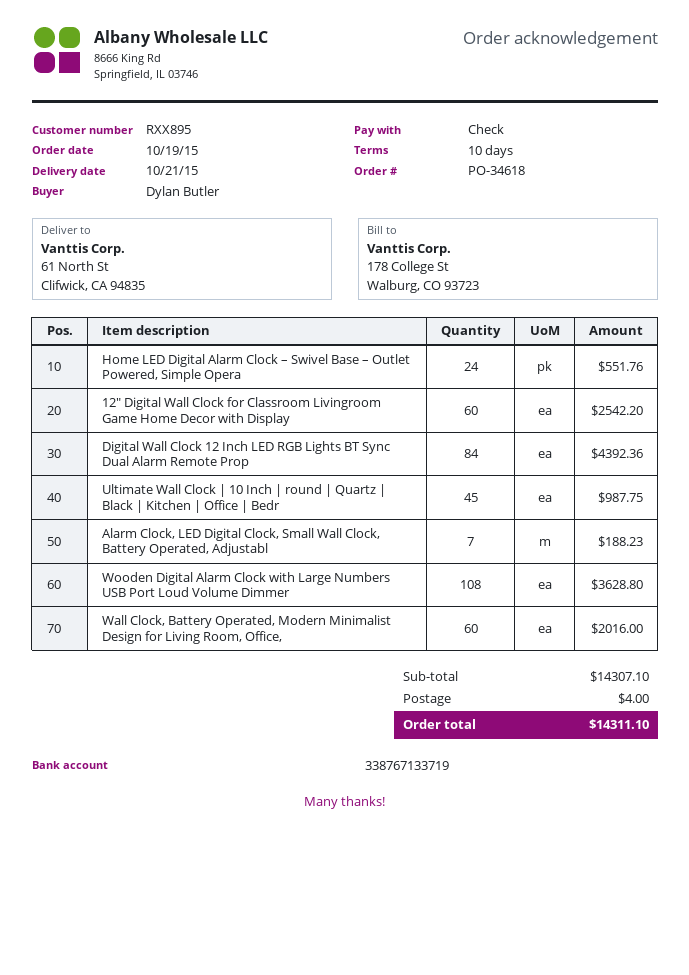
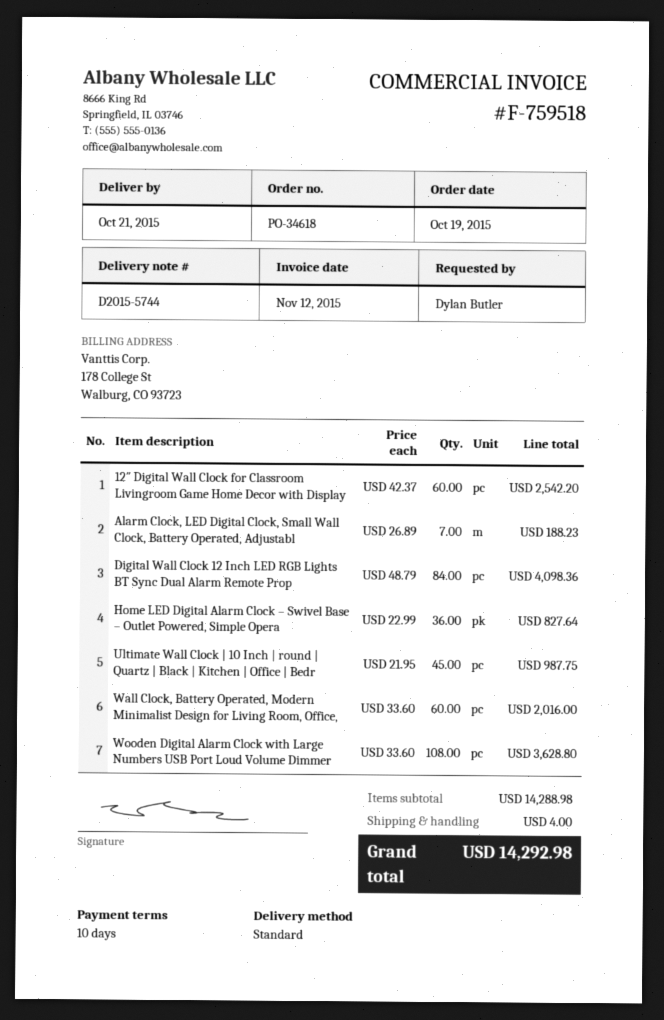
Home LED Digital Alarm Clock – Swivel Base – Outlet Powered, Simple Opera: 24 for 551.76 -> 36 for 827.64
Digital Wall Clock 12 Inch LED RGB Lights BT Sync Dual Alarm Remote Prop: 84 for 4392.36 -> 84 for 4098.36
subtotal: 14307.10 -> 14288.98
total: 14311.10 -> 14292.98

